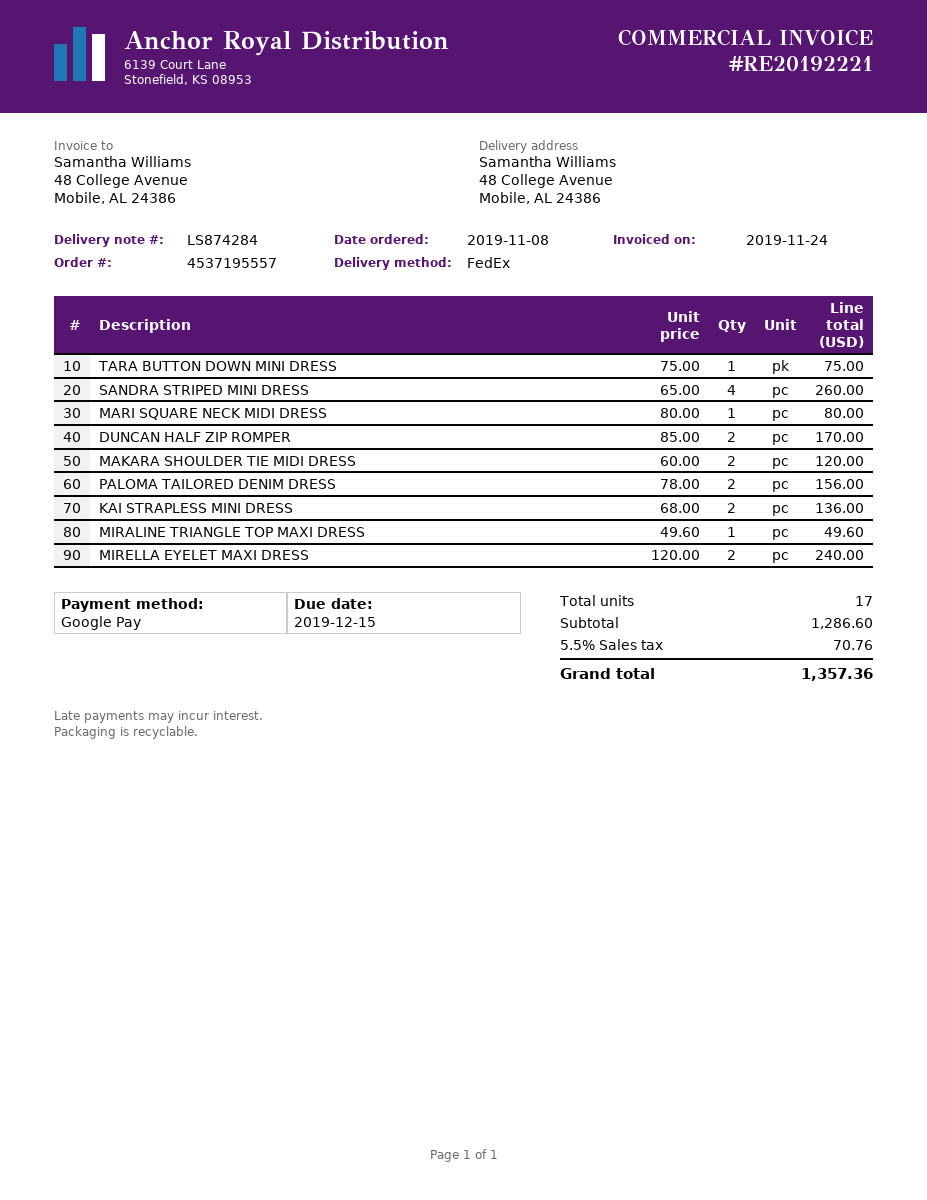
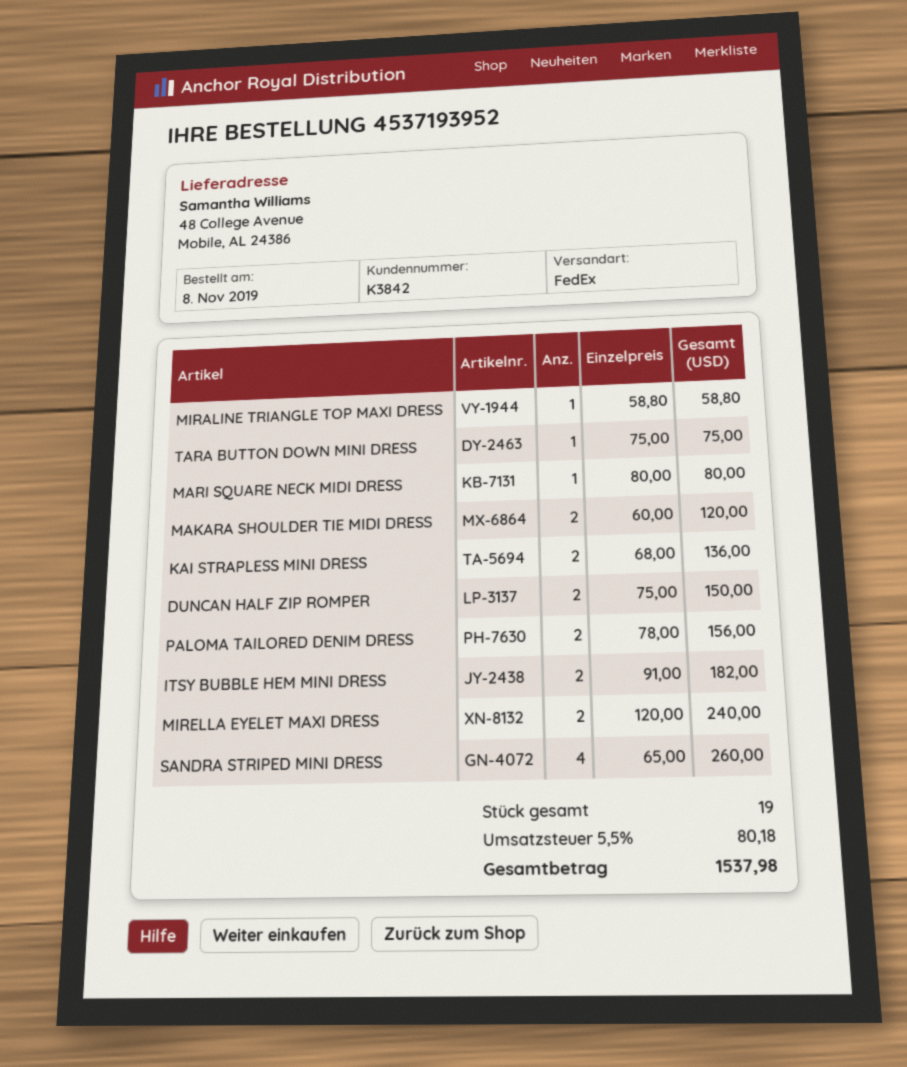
order number: 4537195557 -> 4537193952
DUNCAN HALF ZIP ROMPER: 2 x 85.00 = 170.00 -> 2 x 75.00 = 150.00
MIRALINE TRIANGLE TOP MAXI DRESS: 1 x 49.60 = 49.60 -> 1 x 58.80 = 58.80
ITSY BUBBLE HEM MINI DRESS: none -> 2 x 91.00 = 182.00
total quantity: 17 -> 19
tax: 5.5% = 70.76 -> 5.5% = 80.18
total: 1357.36 -> 1537.98

